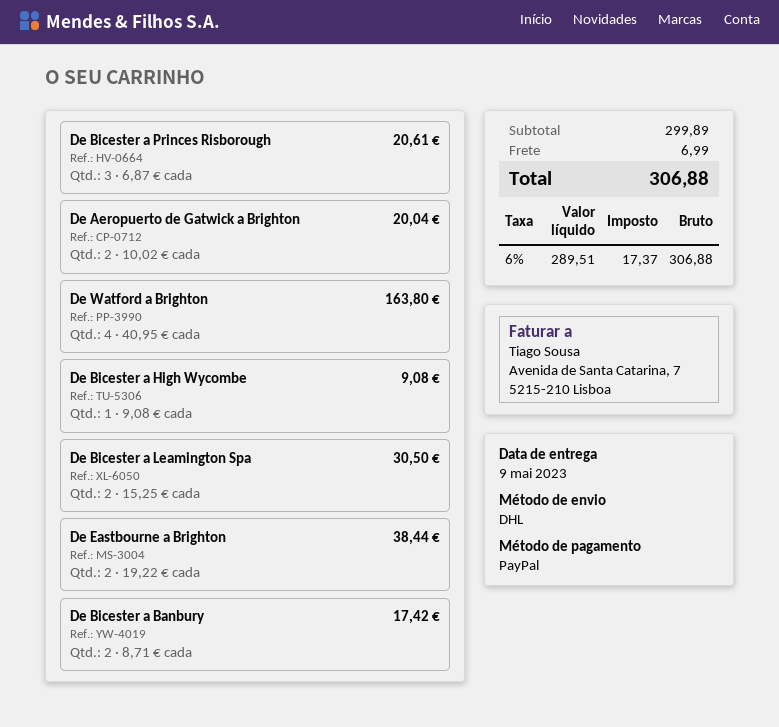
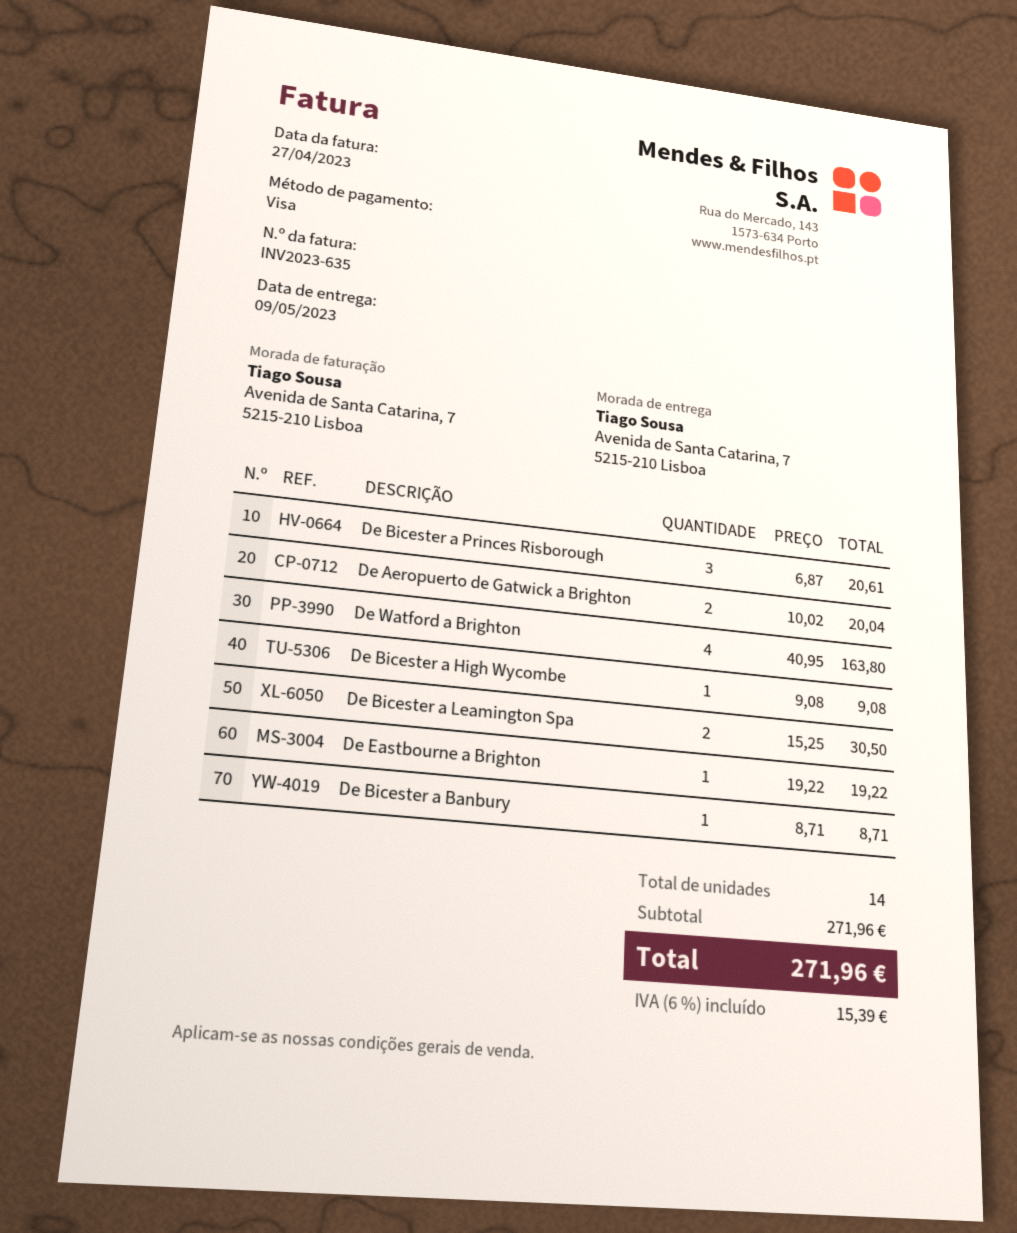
payment method: PayPal -> Visa
De Eastbourne a Brighton: 2 x 19.22 = 38.44 -> 1 x 19.22 = 19.22
De Bicester a Banbury: 2 x 8.71 = 17.42 -> 1 x 8.71 = 8.71
subtotal: 299.89 -> 271.96
shipping: 6.99 -> none
tax: 6% = 17.37 -> 6% = 15.39
total: 306.88 -> 271.96

